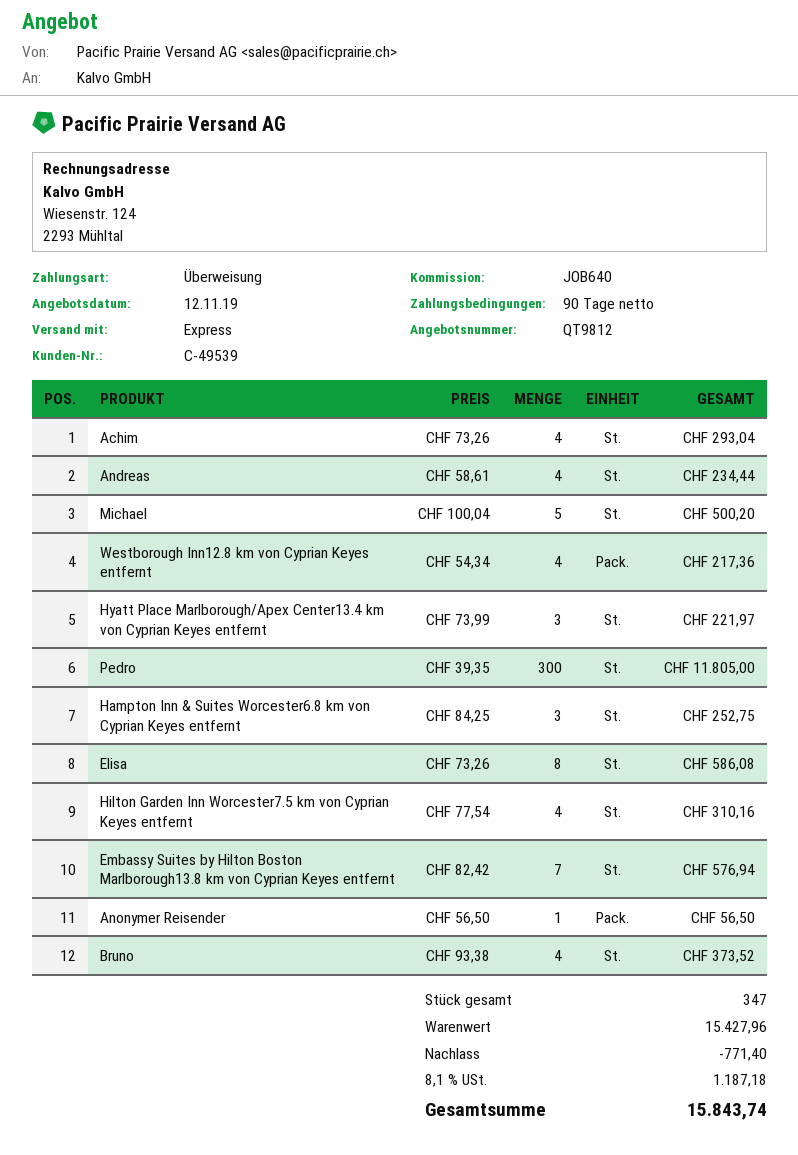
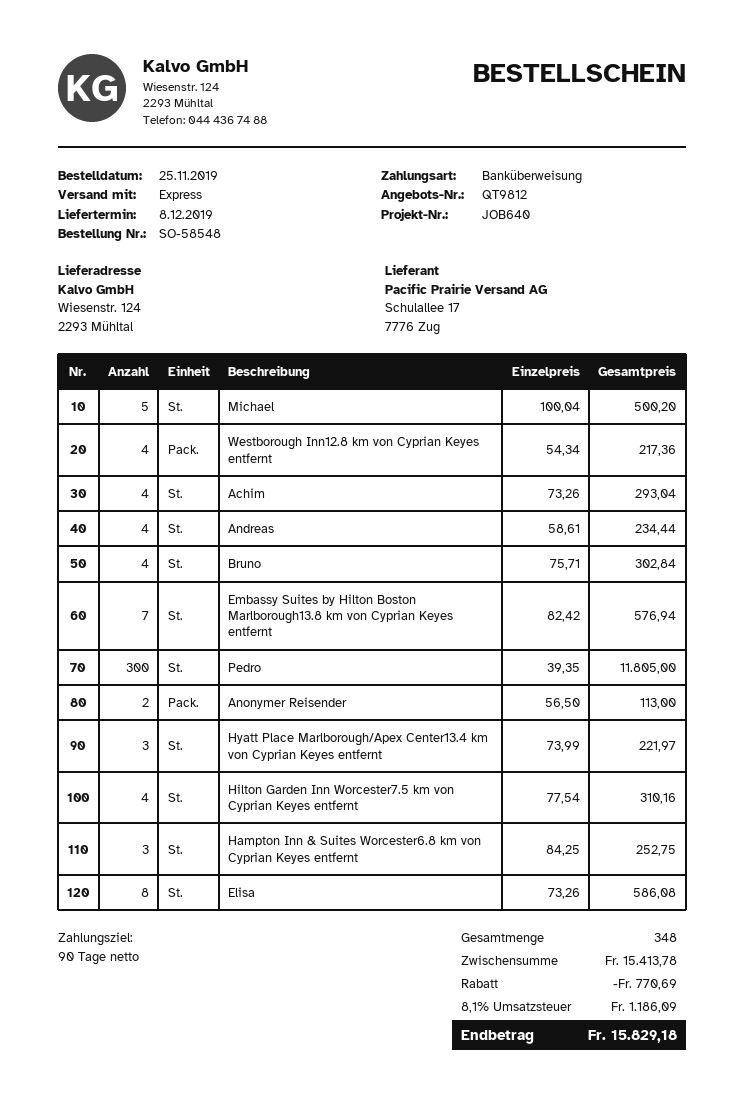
Anonymer Reisender: 1 x 56.50 = 56.50 -> 2 x 56.50 = 113.00
Bruno: 4 x 93.38 = 373.52 -> 4 x 75.71 = 302.84
total quantity: 347 -> 348
subtotal: 15427.96 -> 15413.78
discount: 771.40 -> 770.69
tax: 8.1% = 1187.18 -> 8.1% = 1186.09
total: 15843.74 -> 15829.18

